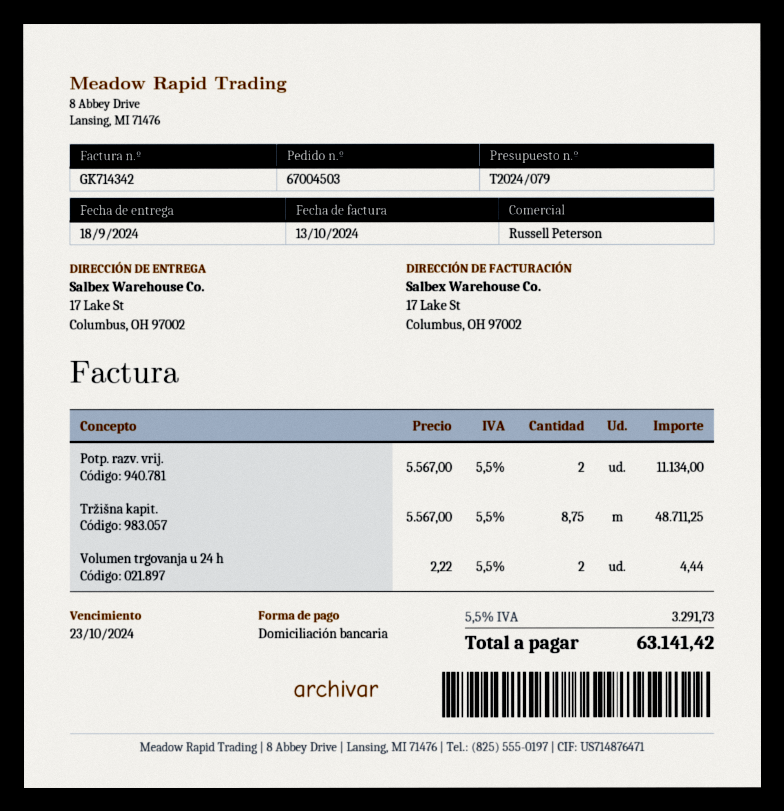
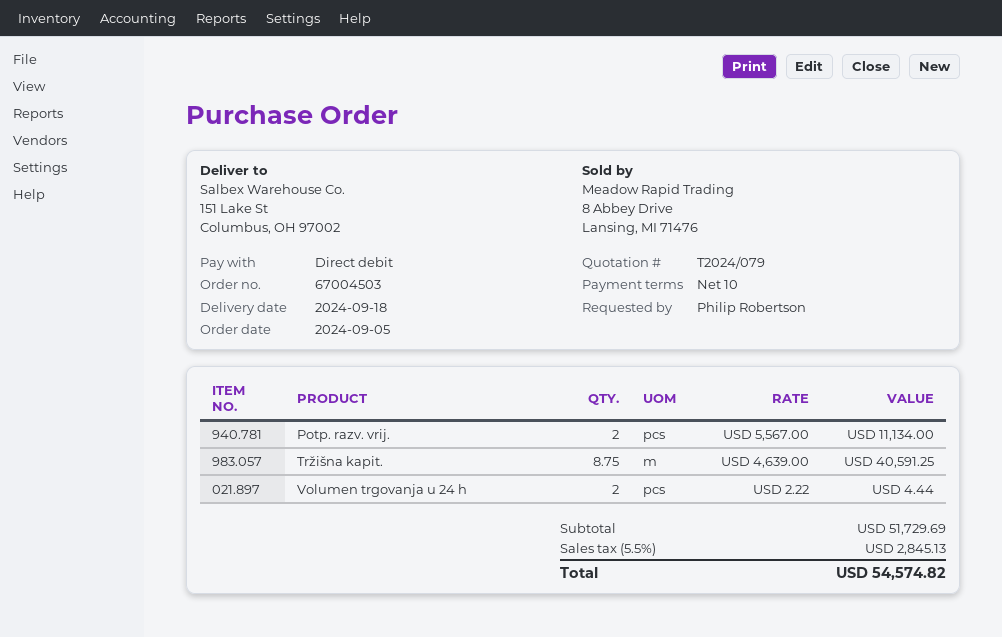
ship to: 17 Lake St, Columbus, OH 97002 -> 151 Lake St, Columbus, OH 97002
Tržišna kapit.: 8.75 x 5567.00 = 48711.25 -> 8.75 x 4639.00 = 40591.25
tax: 5.5% = 3291.73 -> 5.5% = 2845.13
total: 63141.42 -> 54574.82

